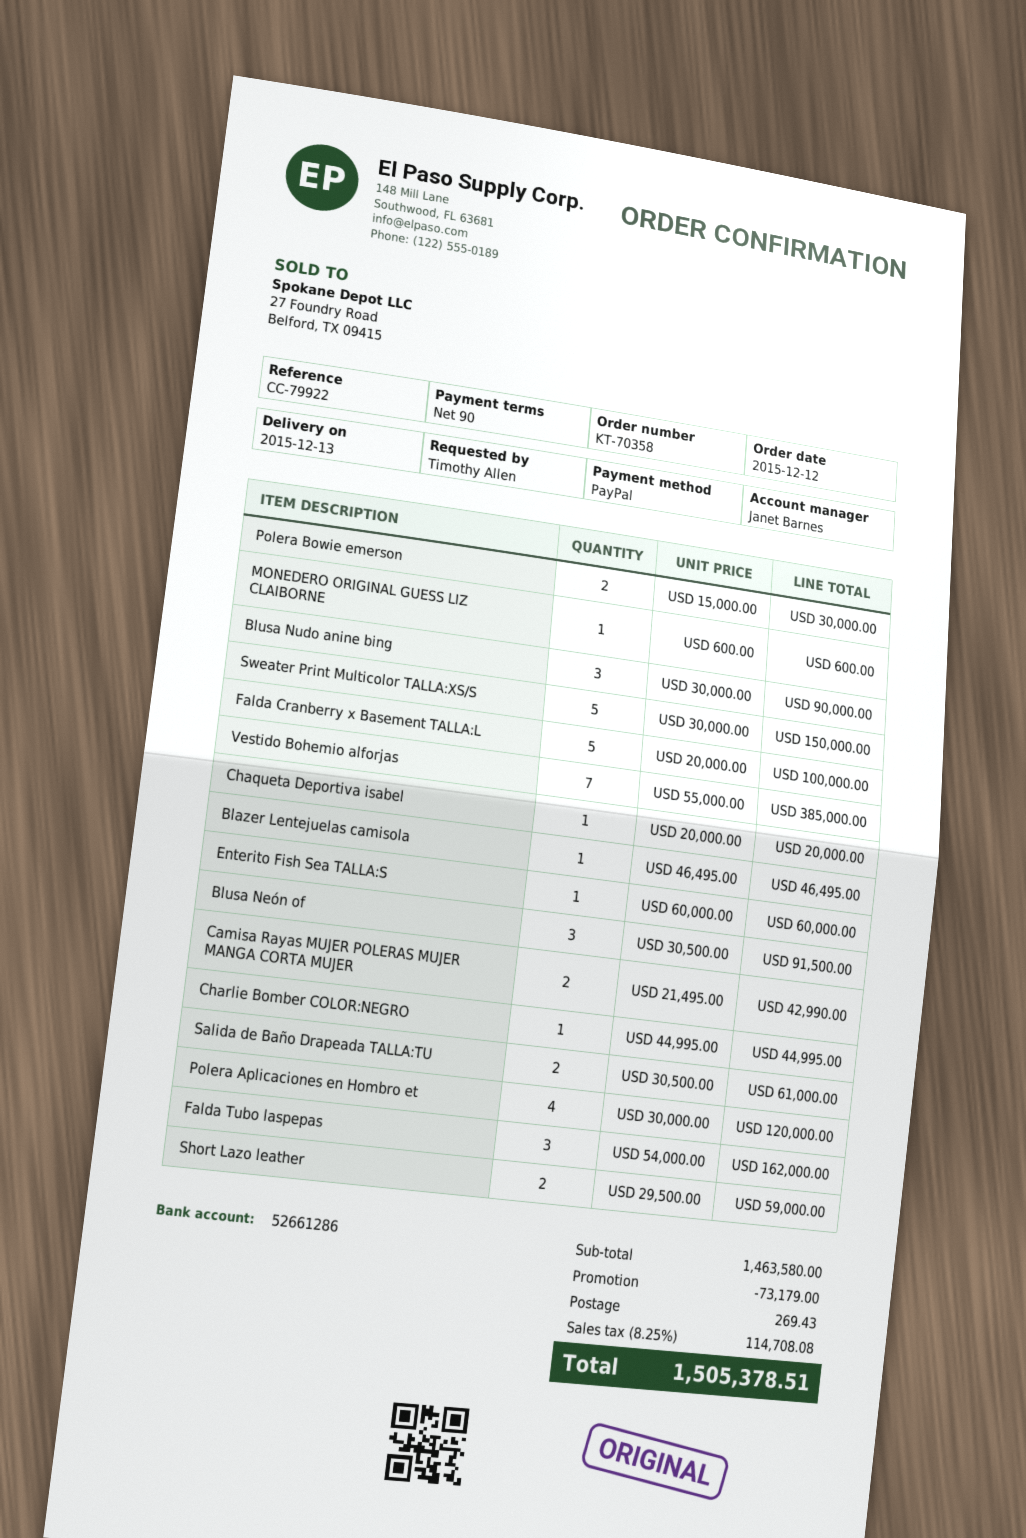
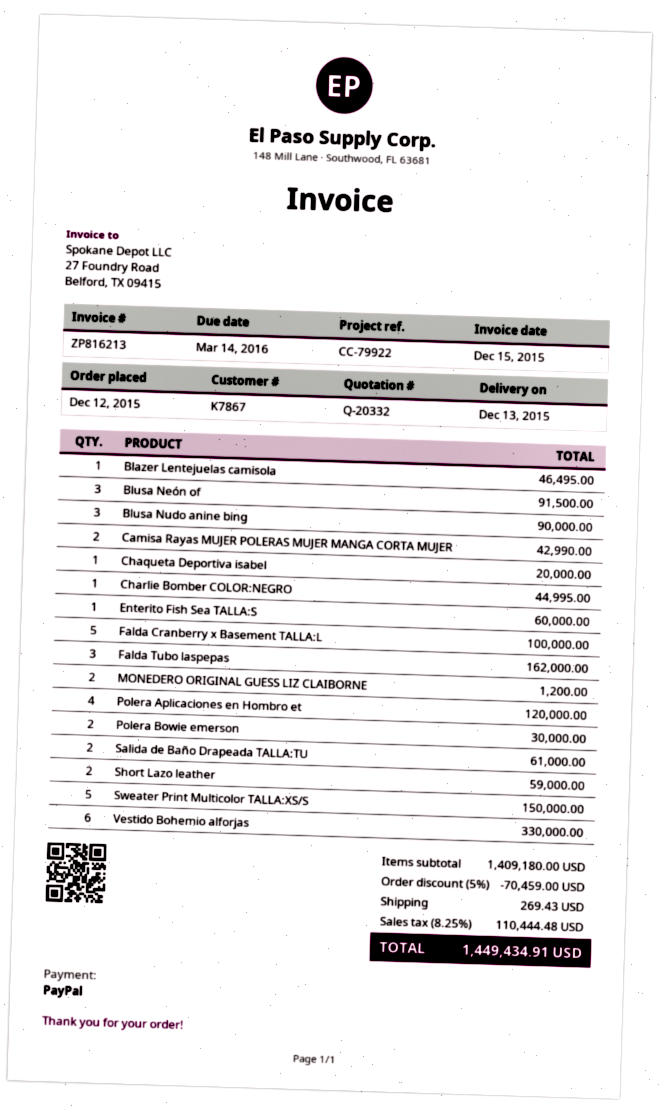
MONEDERO ORIGINAL GUESS LIZ CLAIBORNE: 1 for 600.00 -> 2 for 1200.00
Vestido Bohemio alforjas: 7 for 385000.00 -> 6 for 330000.00
subtotal: 1463580.00 -> 1409180.00
discount: 73179.00 -> 70459.00
tax: 8.25% = 114708.08 -> 8.25% = 110444.48
total: 1505378.51 -> 1449434.91

